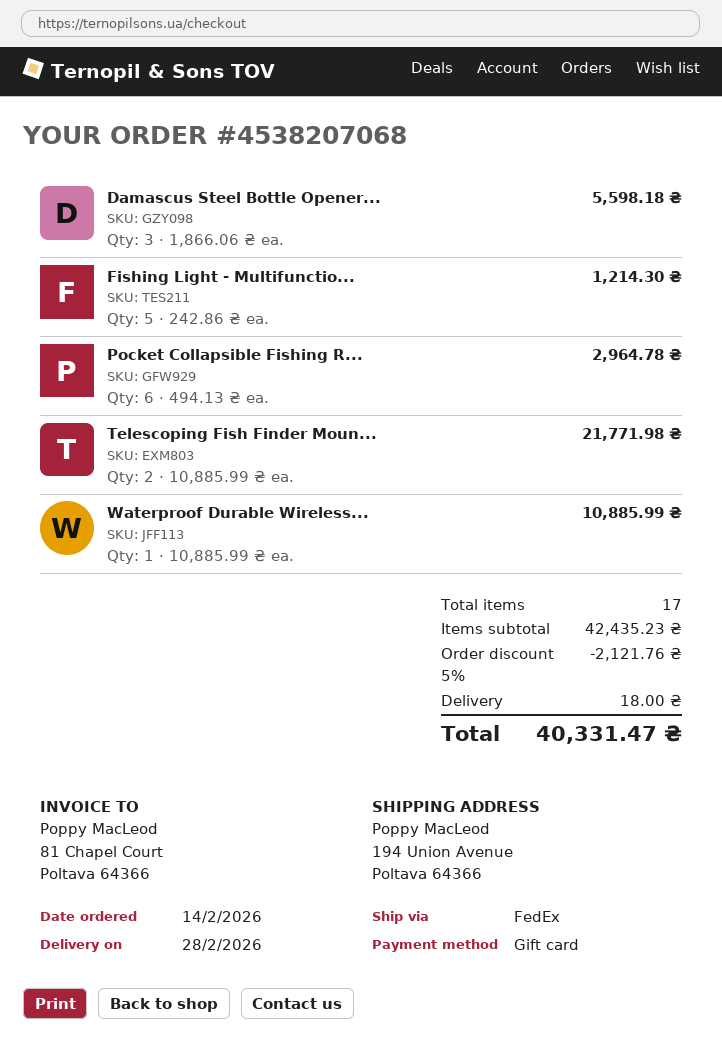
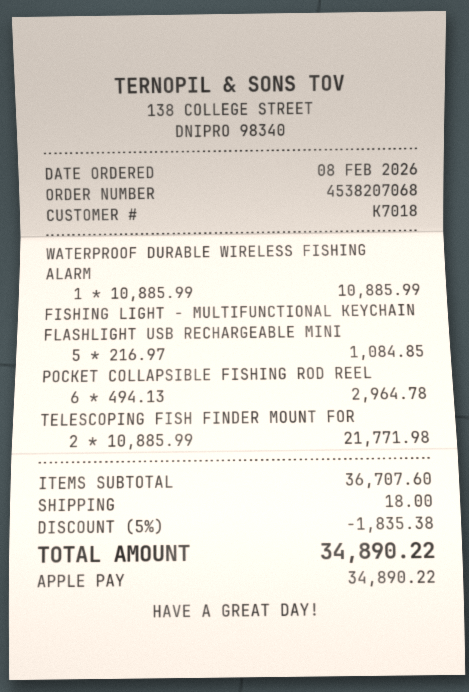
order date: 2026-02-14 -> 2026-02-08
payment method: gift card -> Apple Pay
Damascus Steel Bottle Opener...: 3 x 1866.06 = 5598.18 -> none
Fishing Light - Multifunctio...: 5 x 242.86 = 1214.30 -> 5 x 216.97 = 1084.85
subtotal: 42435.23 -> 36707.60
discount: 5% = 2121.76 -> 5% = 1835.38
total: 40331.47 -> 34890.22

